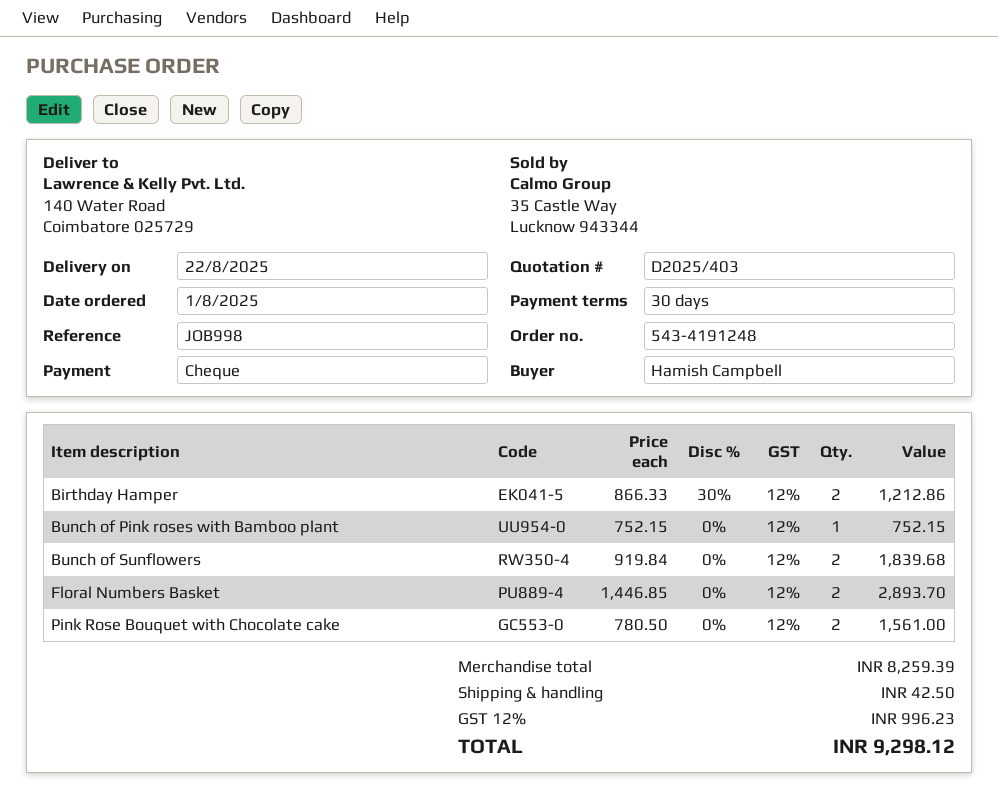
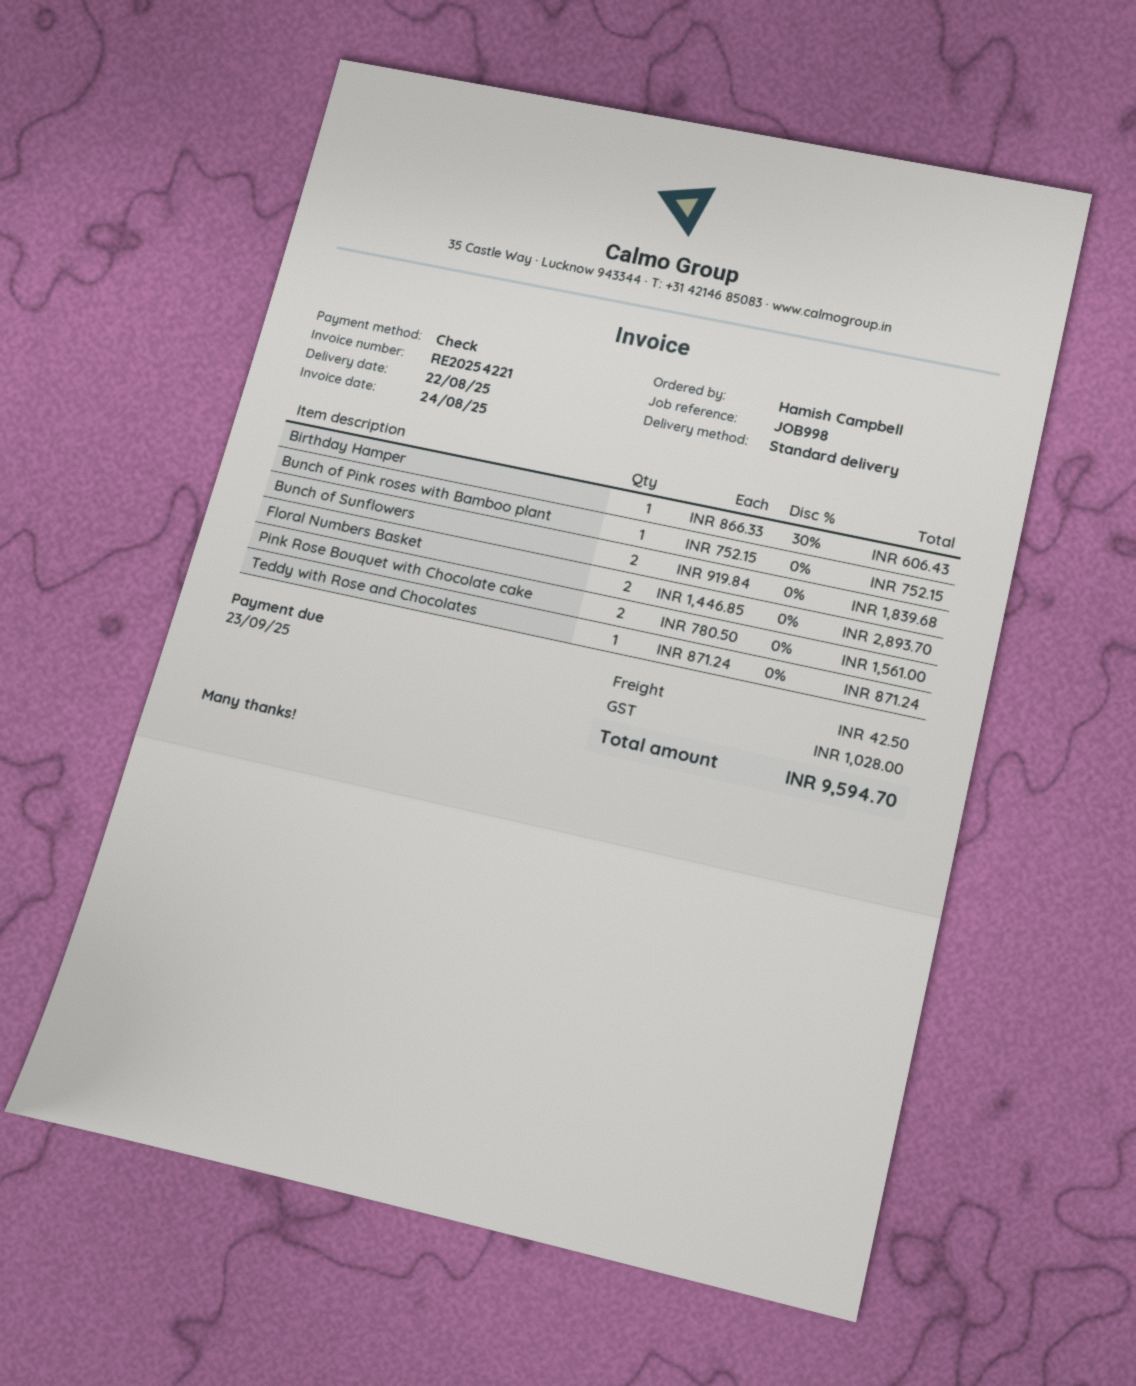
Birthday Hamper: 2 x 866.33 - 30% = 1212.86 -> 1 x 866.33 - 30% = 606.43
Teddy with Rose and Chocolates: none -> 1 x 871.24 = 871.24
tax: 996.23 -> 1028.00
total: 9298.12 -> 9594.70

